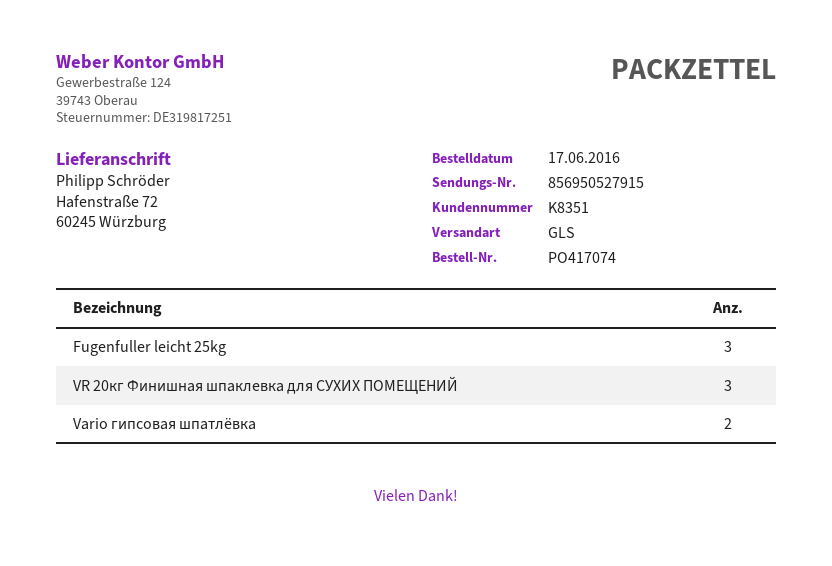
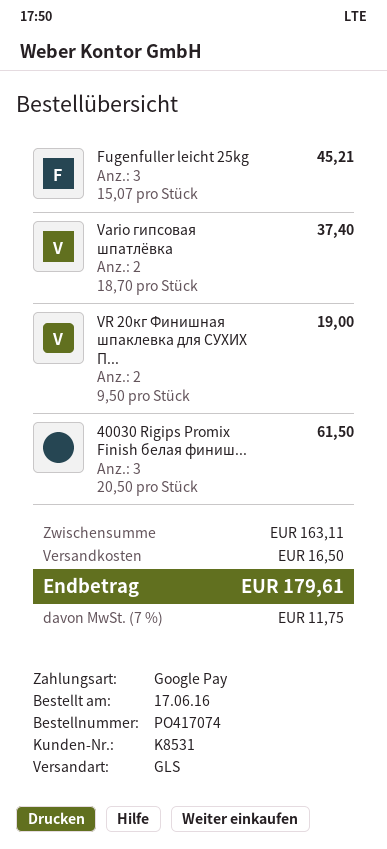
customer number: K8351 -> K8531
VR 20кг Финишная шпаклевка для СУХИХ ПОМЕЩЕНИЙ: 3 -> 2
40030 Rigips Promix Finish белая финиш...: none -> 3

